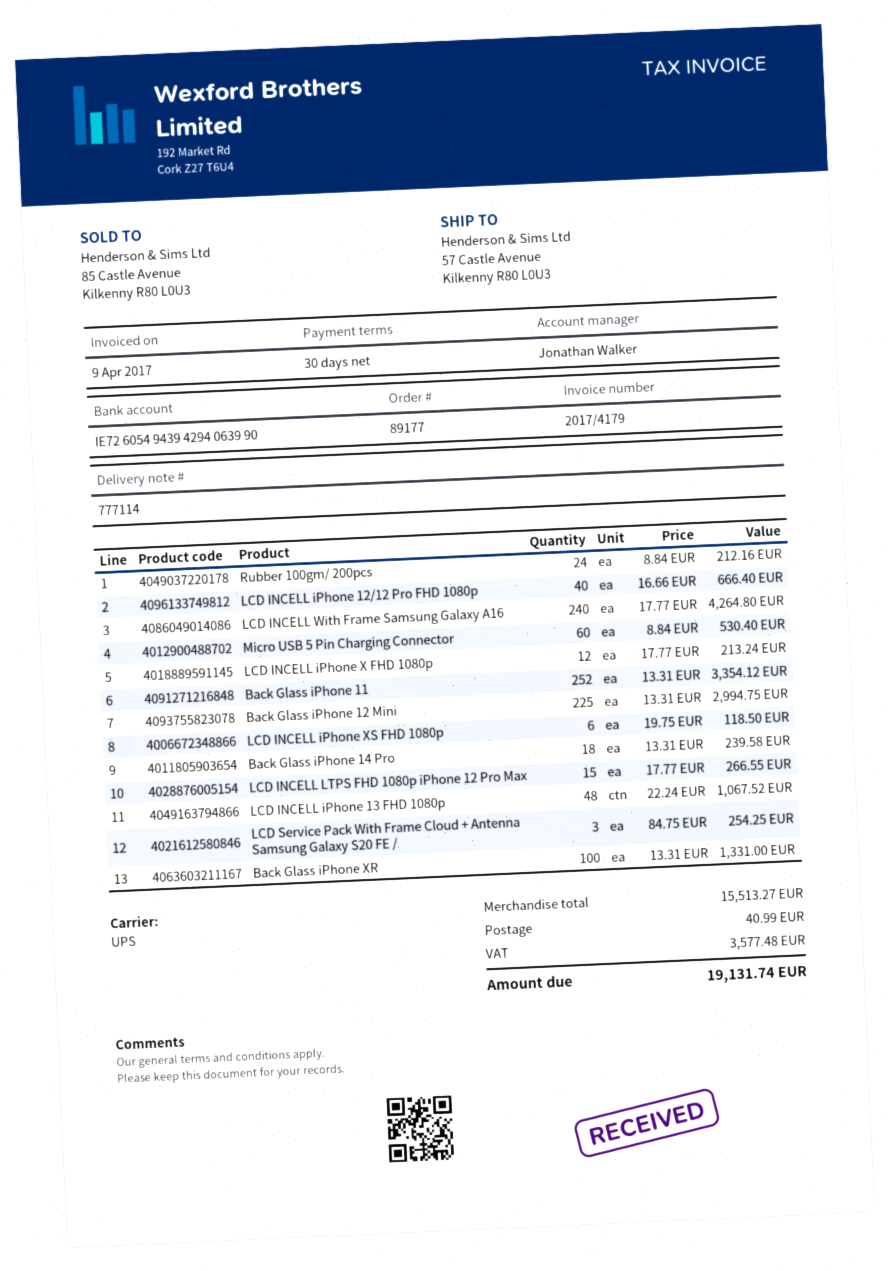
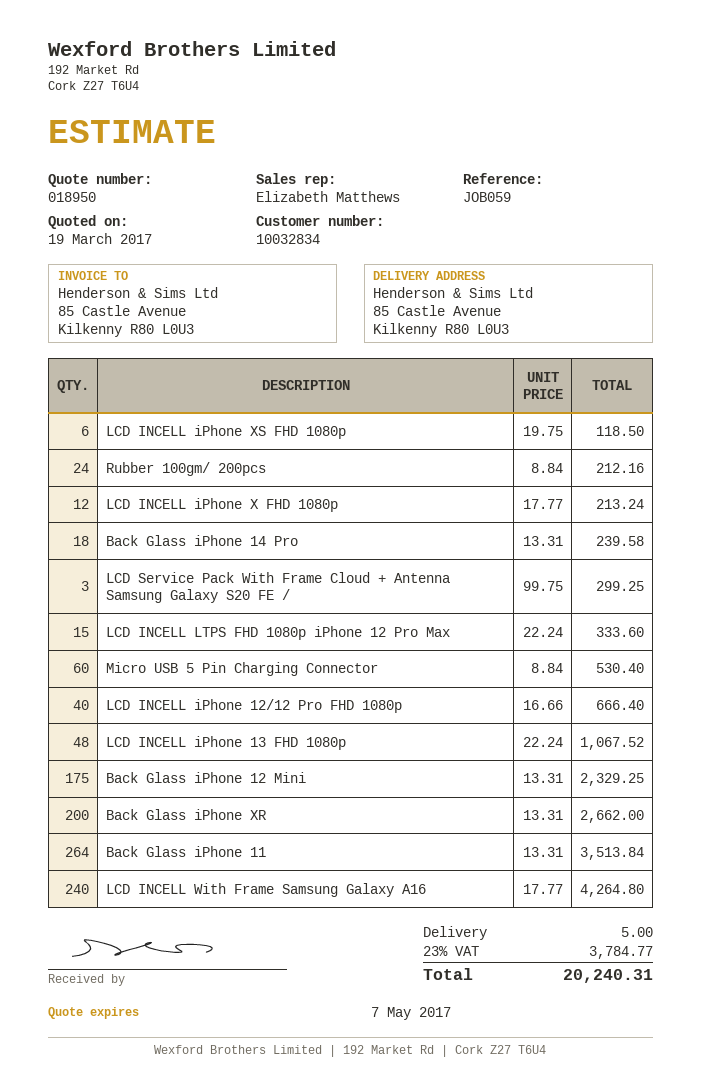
sales rep: Jonathan Walker -> Elizabeth Matthews
ship to: 57 Castle Avenue, Kilkenny R80 L0U3 -> 85 Castle Avenue, Kilkenny R80 L0U3
Back Glass iPhone 11: 252 x 13.31 = 3354.12 -> 264 x 13.31 = 3513.84
Back Glass iPhone 12 Mini: 225 x 13.31 = 2994.75 -> 175 x 13.31 = 2329.25
LCD INCELL LTPS FHD 1080p iPhone 12 Pro Max: 15 x 17.77 = 266.55 -> 15 x 22.24 = 333.60
LCD Service Pack With Frame Cloud + Antenna Samsung Galaxy S20 FE /: 3 x 84.75 = 254.25 -> 3 x 99.75 = 299.25
Back Glass iPhone XR: 100 x 13.31 = 1331.00 -> 200 x 13.31 = 2662.00
shipping: 40.99 -> 5.00
tax: 3577.48 -> 3784.77
total: 19131.74 -> 20240.31

